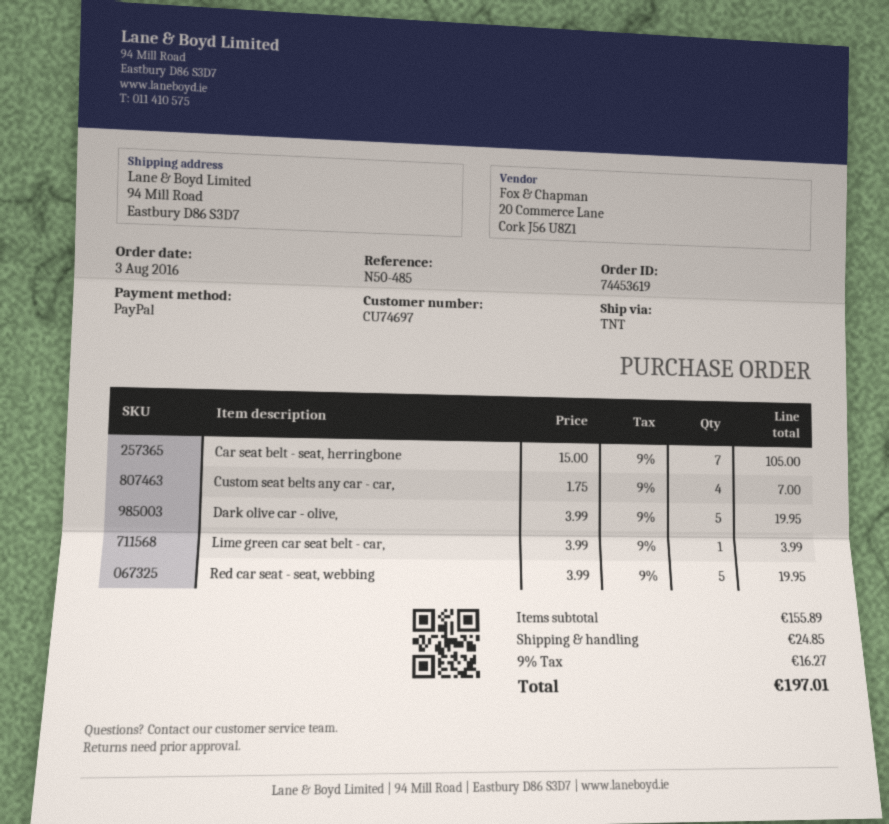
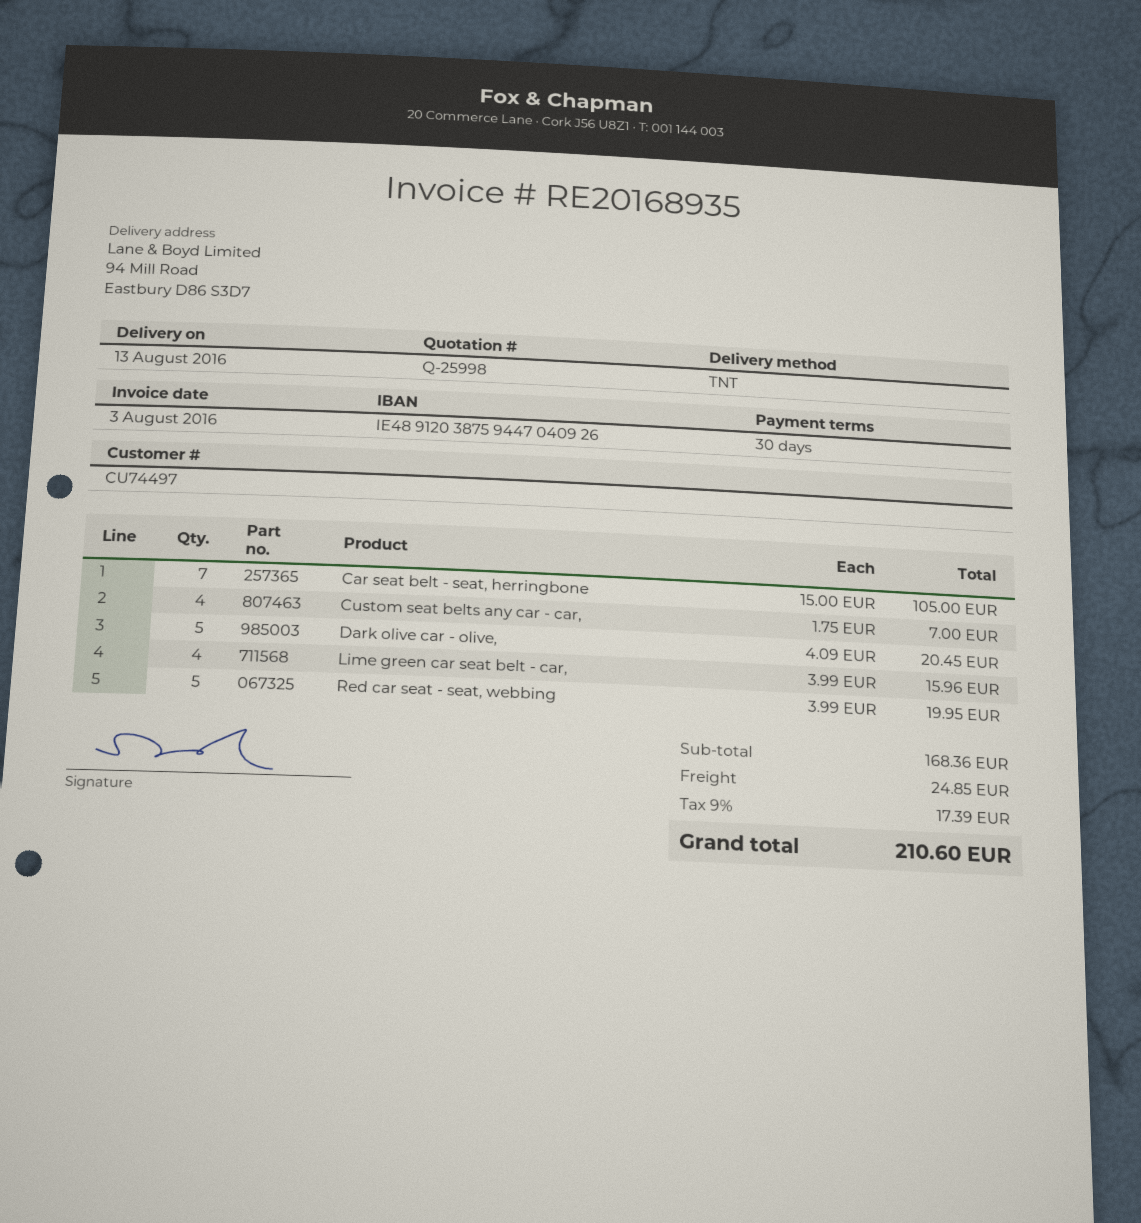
customer number: CU74697 -> CU74497
Dark olive car - olive,: 5 x 3.99 = 19.95 -> 5 x 4.09 = 20.45
Lime green car seat belt - car,: 1 x 3.99 = 3.99 -> 4 x 3.99 = 15.96
subtotal: 155.89 -> 168.36
tax: 9% = 16.27 -> 9% = 17.39
total: 197.01 -> 210.60

